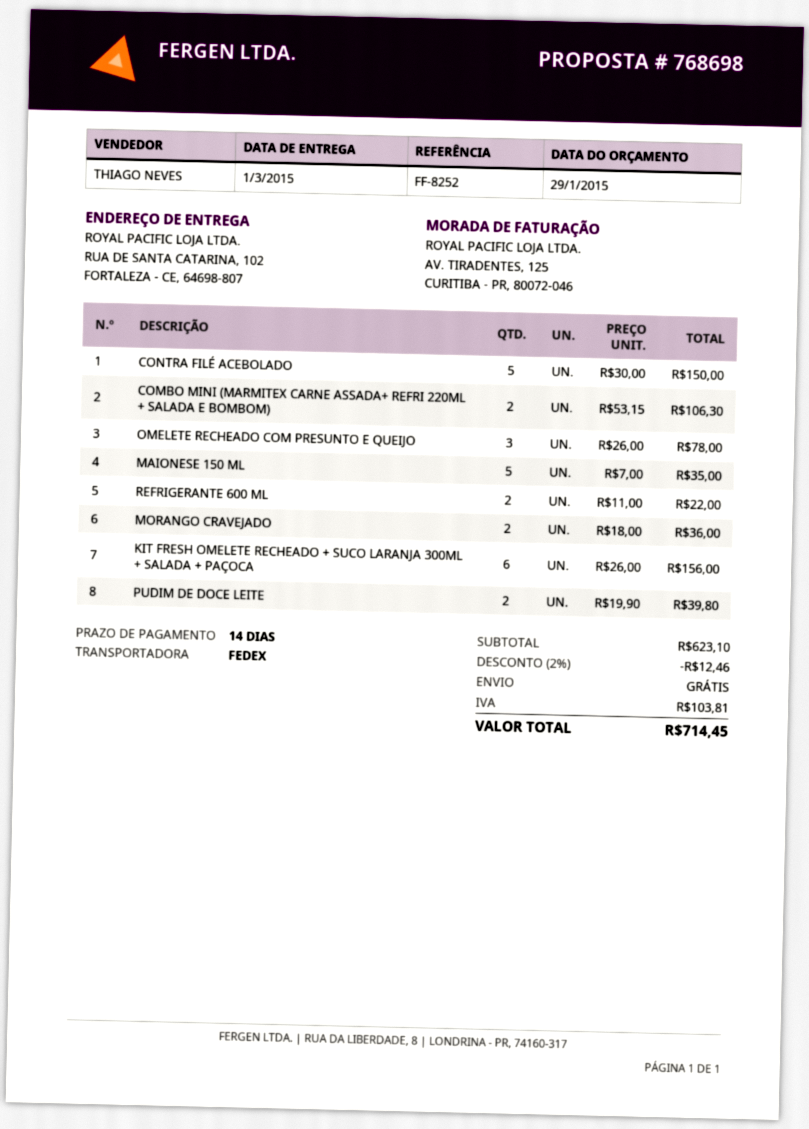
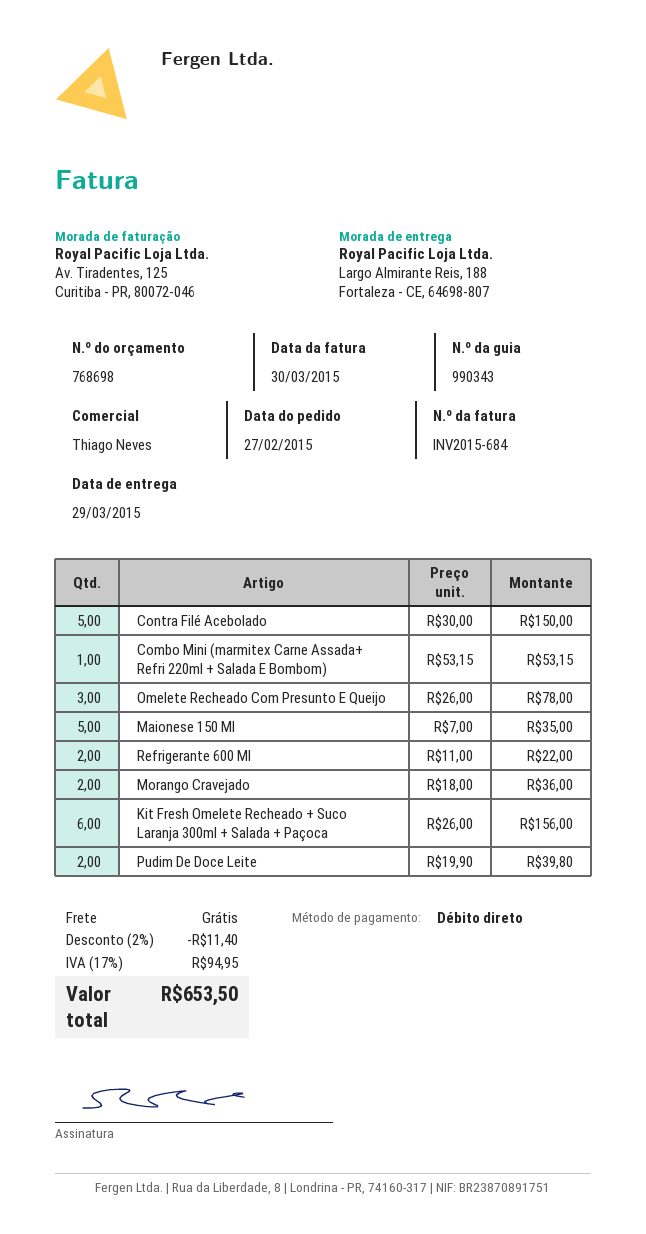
delivery date: 2015-03-01 -> 2015-03-29
ship to: RUA DE SANTA CATARINA, 102, FORTALEZA - CE, 64698-807 -> Largo Almirante Reis, 188, Fortaleza - CE, 64698-807
COMBO MINI (MARMITEX CARNE ASSADA+ REFRI 220ML + SALADA E BOMBOM): 2 x 53.15 = 106.30 -> 1 x 53.15 = 53.15
discount: 2% = 12.46 -> 2% = 11.40
tax: 103.81 -> 94.95
total: 714.45 -> 653.50

